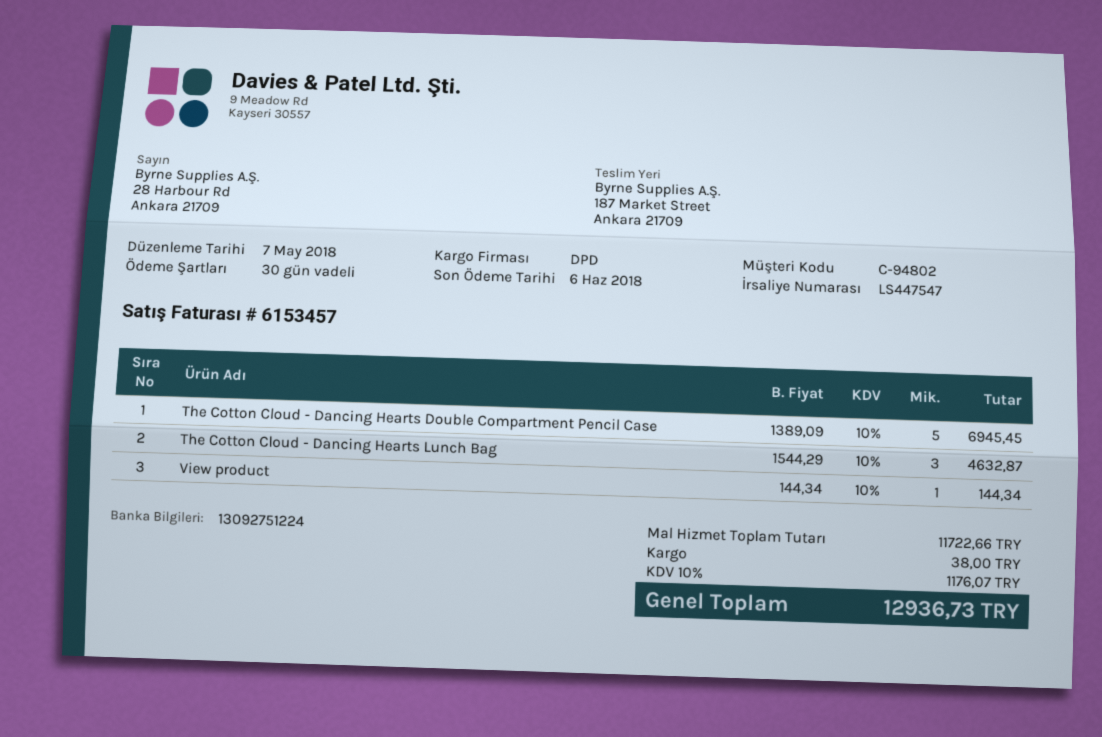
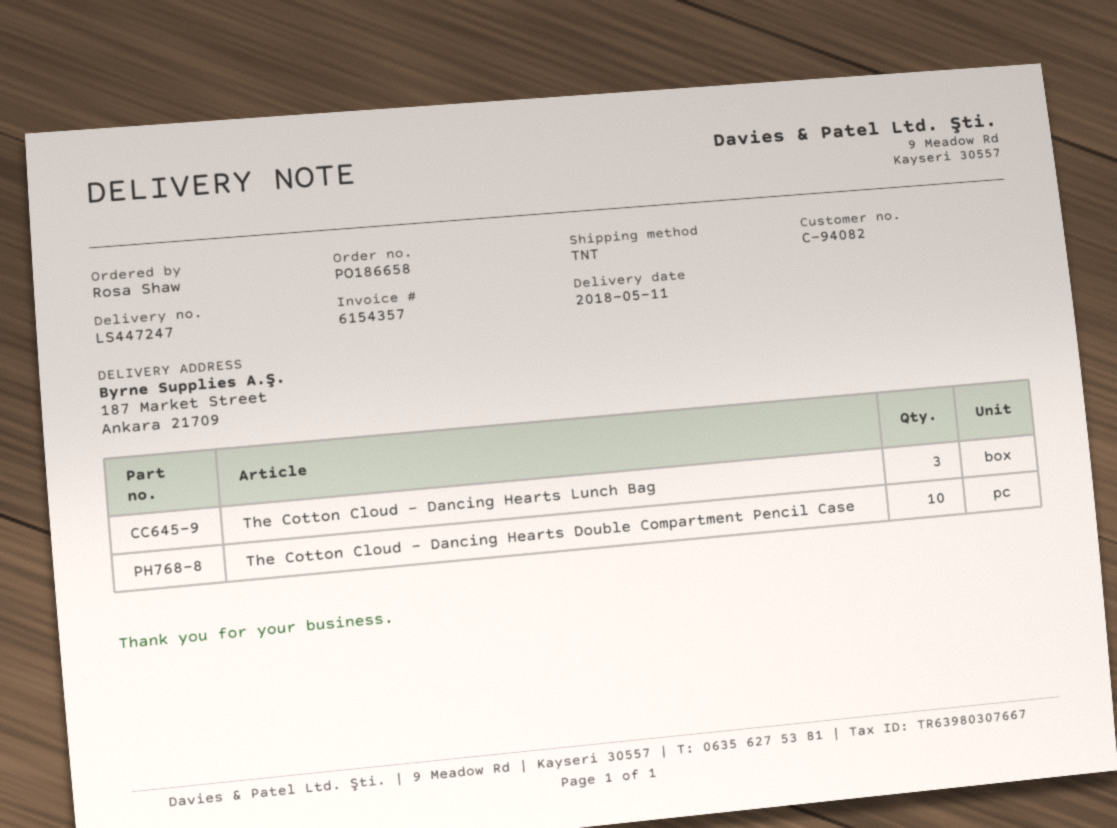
delivery note number: LS447547 -> LS447247
invoice number: 6153457 -> 6154357
customer number: C-94802 -> C-94082
shipping method: DPD -> TNT
The Cotton Cloud - Dancing Hearts Double Compartment Pencil Case: 5 -> 10
View product: 1 -> none

